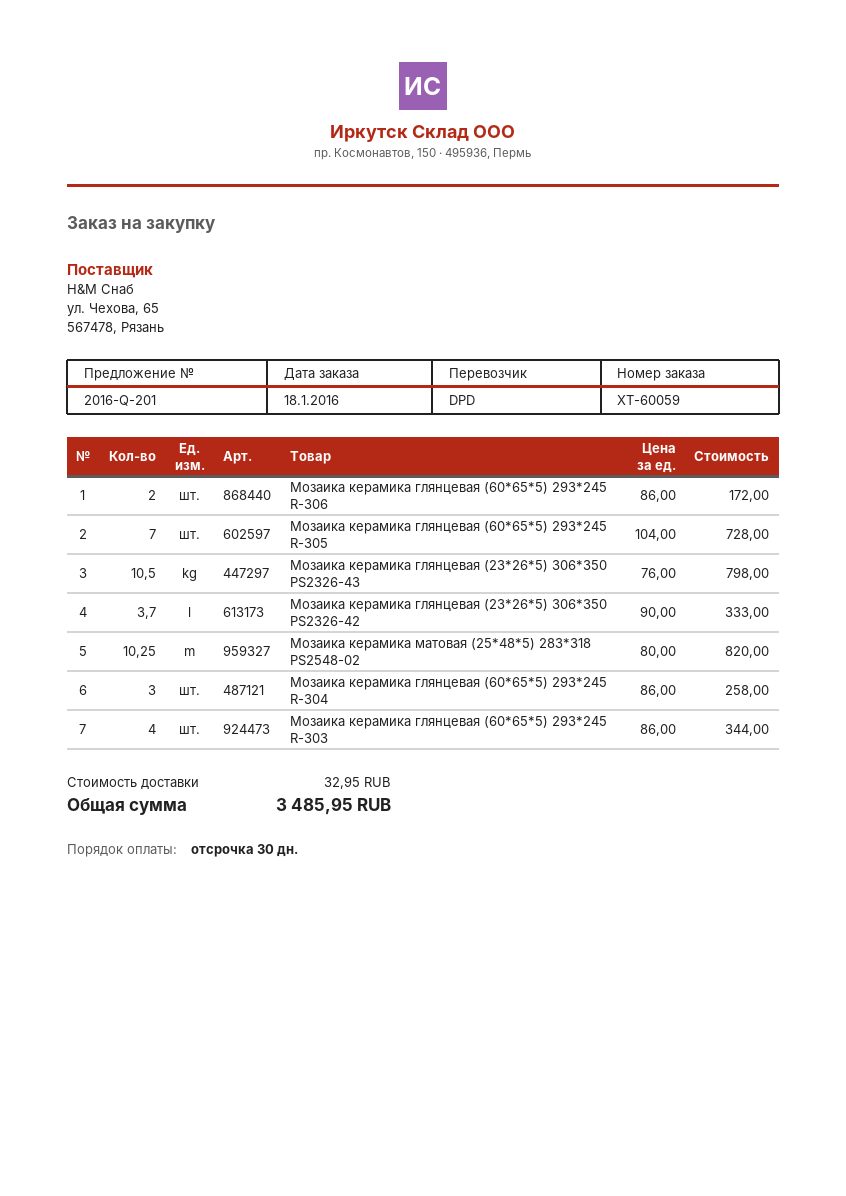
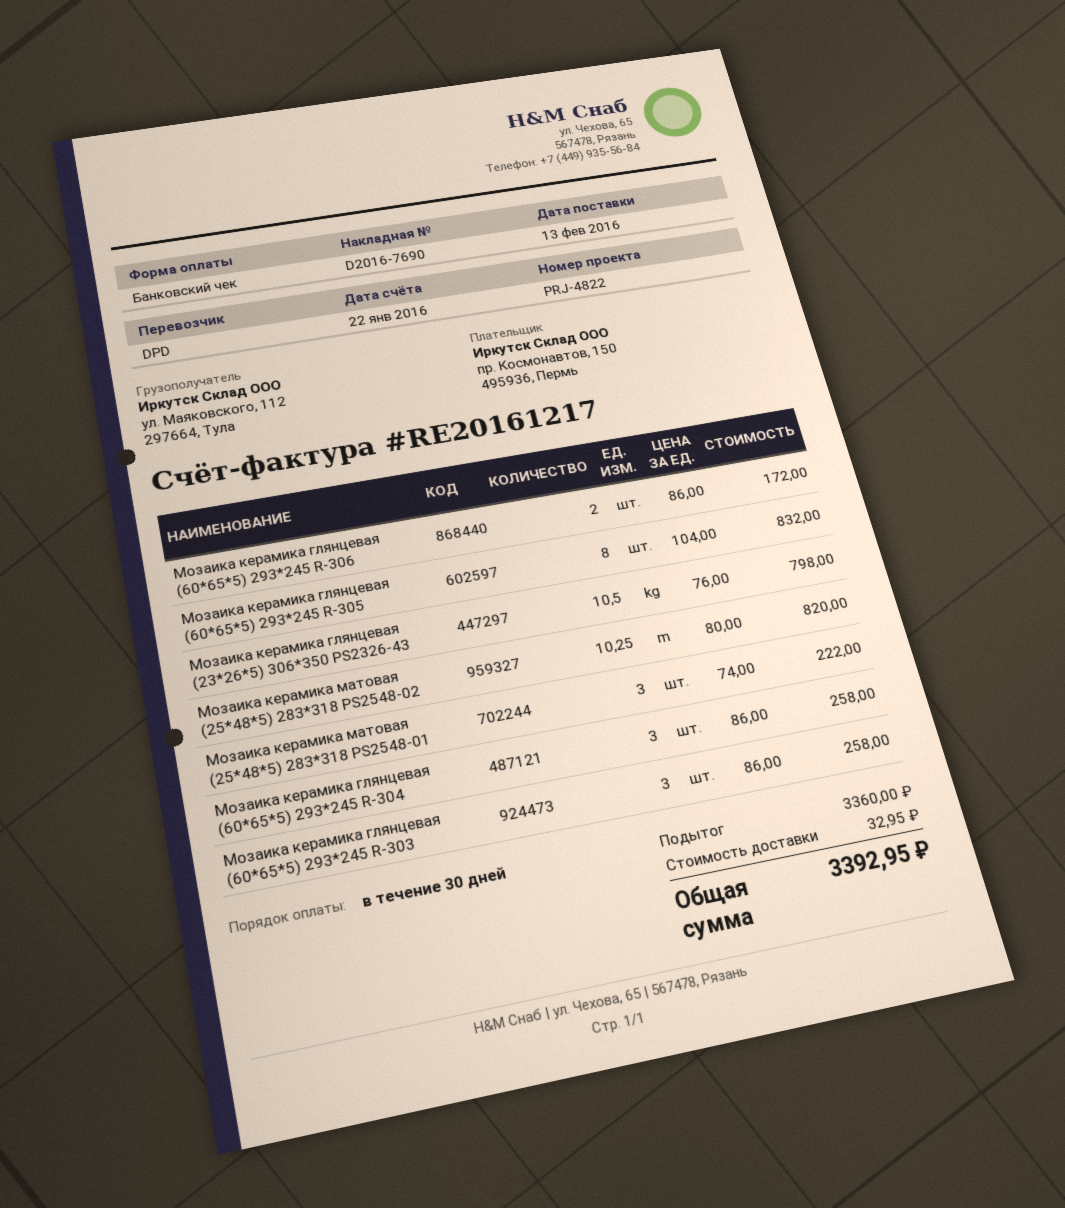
Мозаика керамика глянцевая (60*65*5) 293*245 R-305: 7 x 104.00 = 728.00 -> 8 x 104.00 = 832.00
Мозаика керамика глянцевая (23*26*5) 306*350 PS2326-42: 3.7 x 90.00 = 333.00 -> none
Мозаика керамика глянцевая (60*65*5) 293*245 R-303: 4 x 86.00 = 344.00 -> 3 x 86.00 = 258.00
Мозаика керамика матовая (25*48*5) 283*318 PS2548-01: none -> 3 x 74.00 = 222.00
total: 3485.95 -> 3392.95

